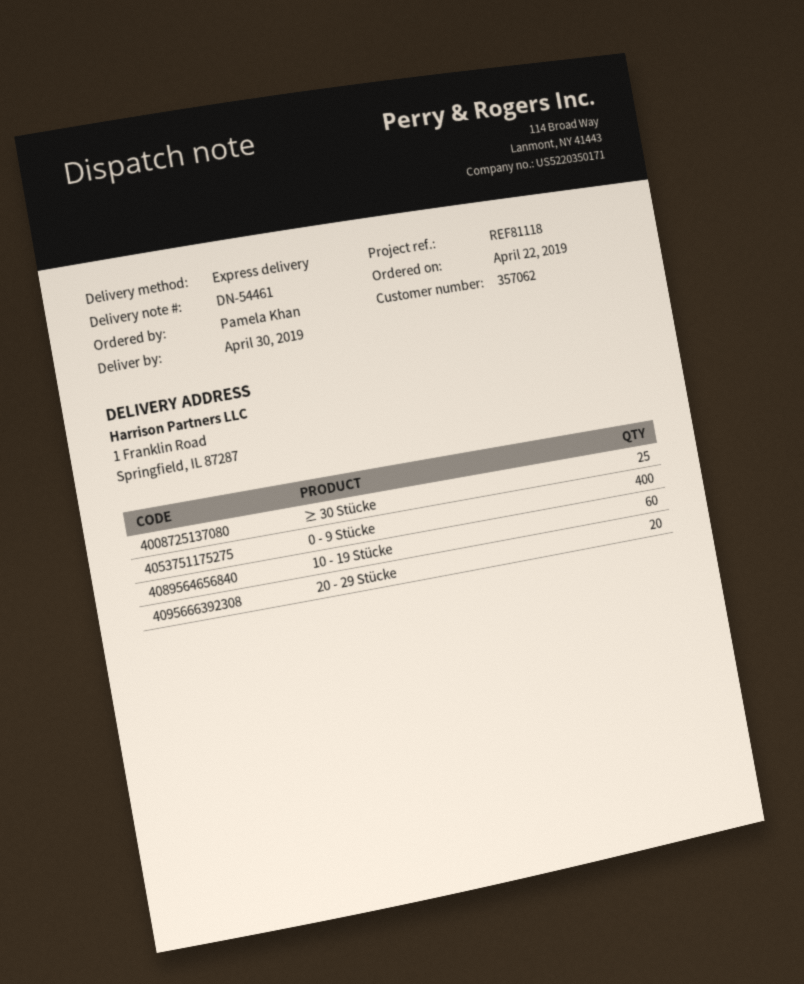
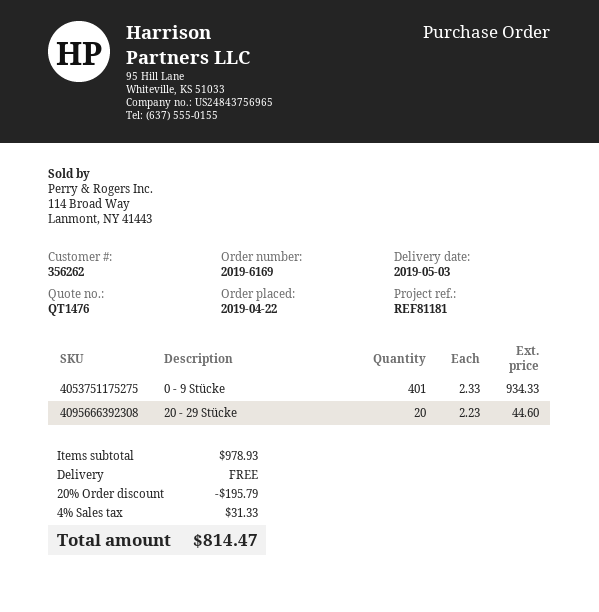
delivery date: 2019-04-30 -> 2019-05-03
customer number: 357062 -> 356262
reference: REF81118 -> REF81181
≥ 30 Stücke: 25 -> none
0 - 9 Stücke: 400 -> 401
10 - 19 Stücke: 60 -> none

